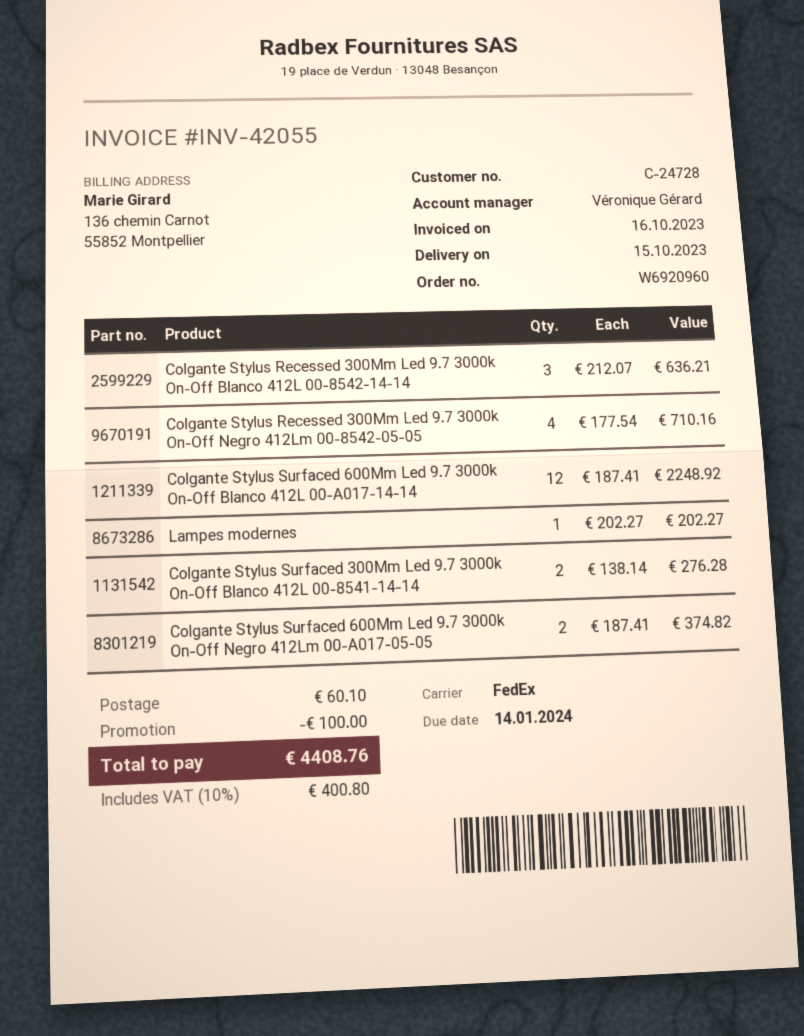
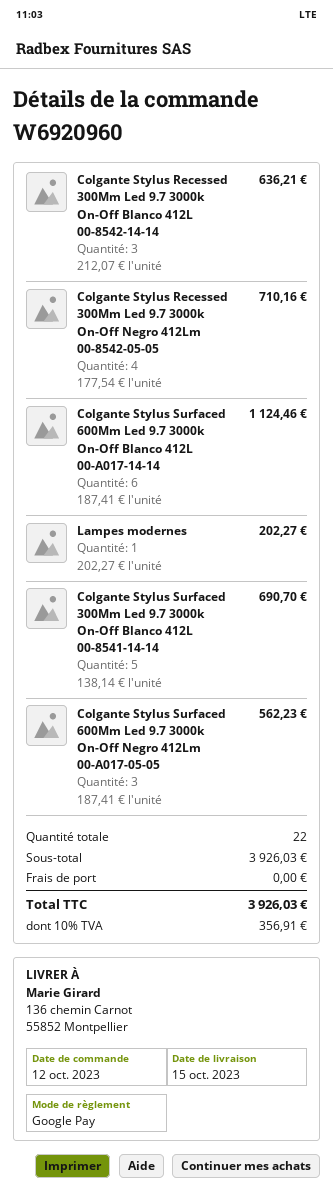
Colgante Stylus Surfaced 600Mm Led 9.7 3000k On-Off Blanco 412L 00-A017-14-14: 12 x 187.41 = 2248.92 -> 6 x 187.41 = 1124.46
Colgante Stylus Surfaced 300Mm Led 9.7 3000k On-Off Blanco 412L 00-8541-14-14: 2 x 138.14 = 276.28 -> 5 x 138.14 = 690.70
Colgante Stylus Surfaced 600Mm Led 9.7 3000k On-Off Negro 412Lm 00-A017-05-05: 2 x 187.41 = 374.82 -> 3 x 187.41 = 562.23
discount: 100.00 -> none
shipping: 60.10 -> 0.00
tax: 10% = 400.80 -> 10% = 356.91
total: 4408.76 -> 3926.03

